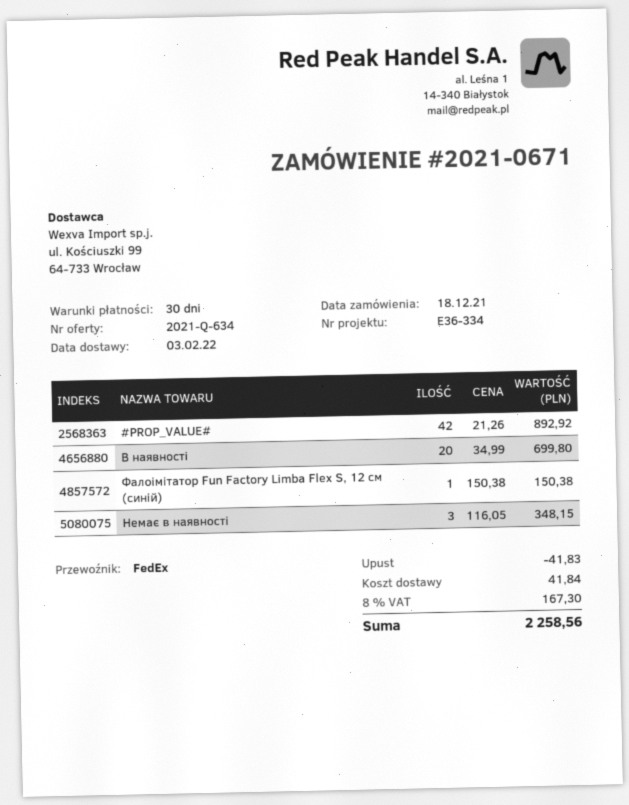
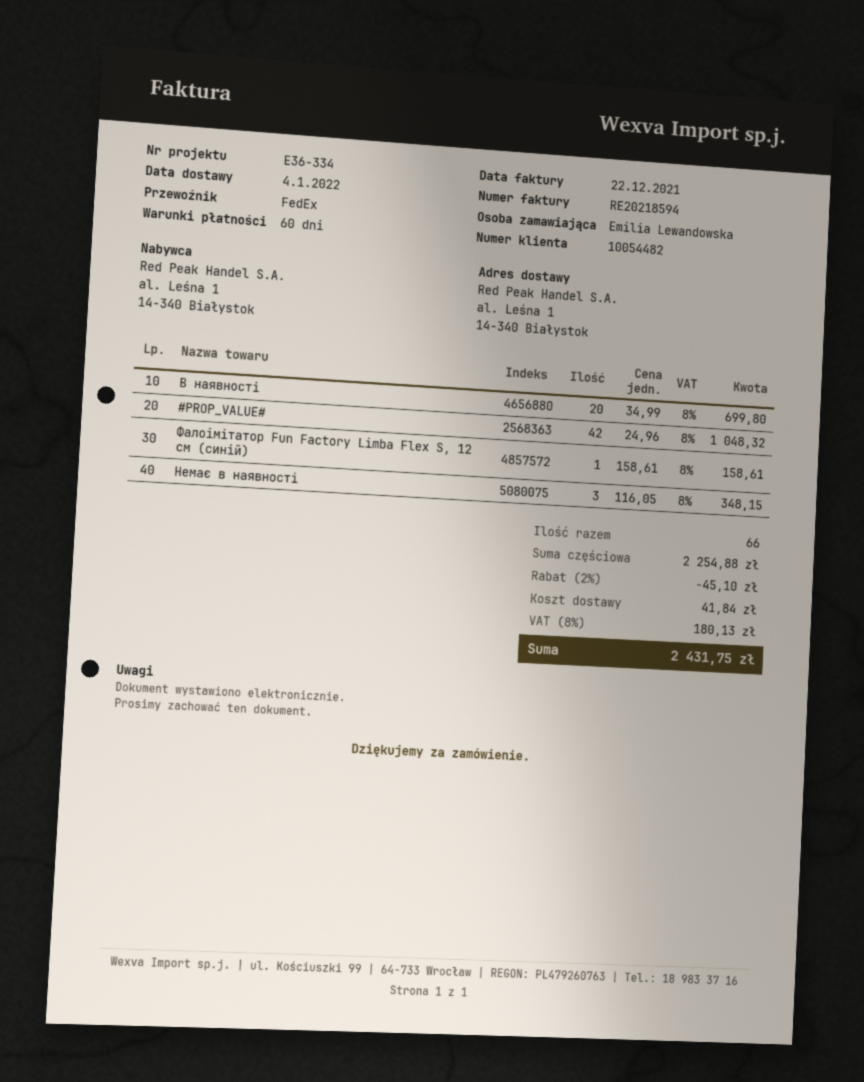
delivery date: 2022-02-03 -> 2022-01-04
payment terms: 30 days -> 60 days
#PROP_VALUE#: 42 x 21.26 = 892.92 -> 42 x 24.96 = 1048.32
Фалоімітатор Fun Factory Limba Flex S, 12 см (синій): 1 x 150.38 = 150.38 -> 1 x 158.61 = 158.61
discount: 41.83 -> 45.10
tax: 8% = 167.30 -> 8% = 180.13
total: 2258.56 -> 2431.75

